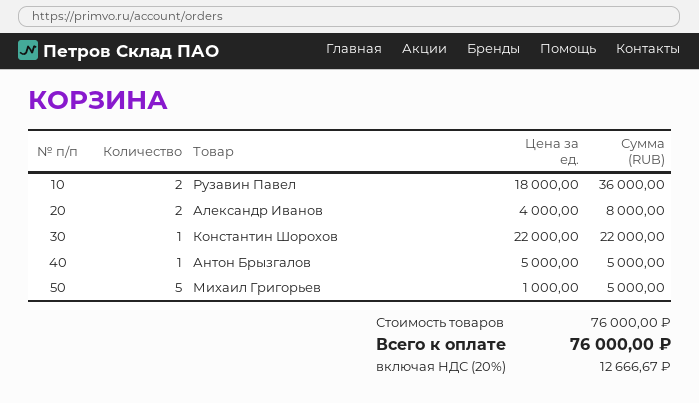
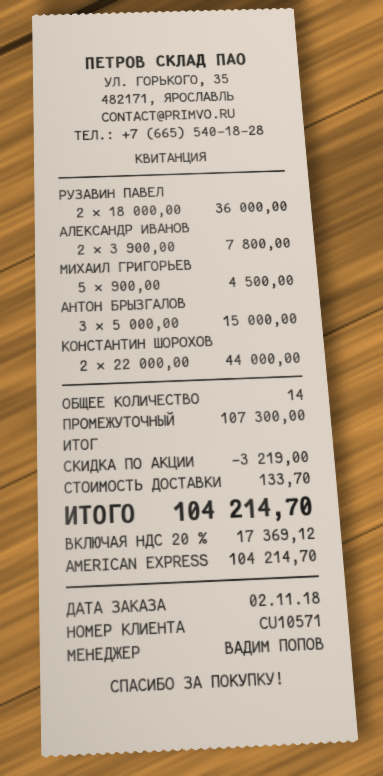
Александр Иванов: 2 x 4000.00 = 8000.00 -> 2 x 3900.00 = 7800.00
Константин Шорохов: 1 x 22000.00 = 22000.00 -> 2 x 22000.00 = 44000.00
Антон Брызгалов: 1 x 5000.00 = 5000.00 -> 3 x 5000.00 = 15000.00
Михаил Григорьев: 5 x 1000.00 = 5000.00 -> 5 x 900.00 = 4500.00
subtotal: 76000.00 -> 107300.00
discount: none -> 3219.00
shipping: none -> 133.70
tax: 20% = 12666.67 -> 20% = 17369.12
total: 76000.00 -> 104214.70

